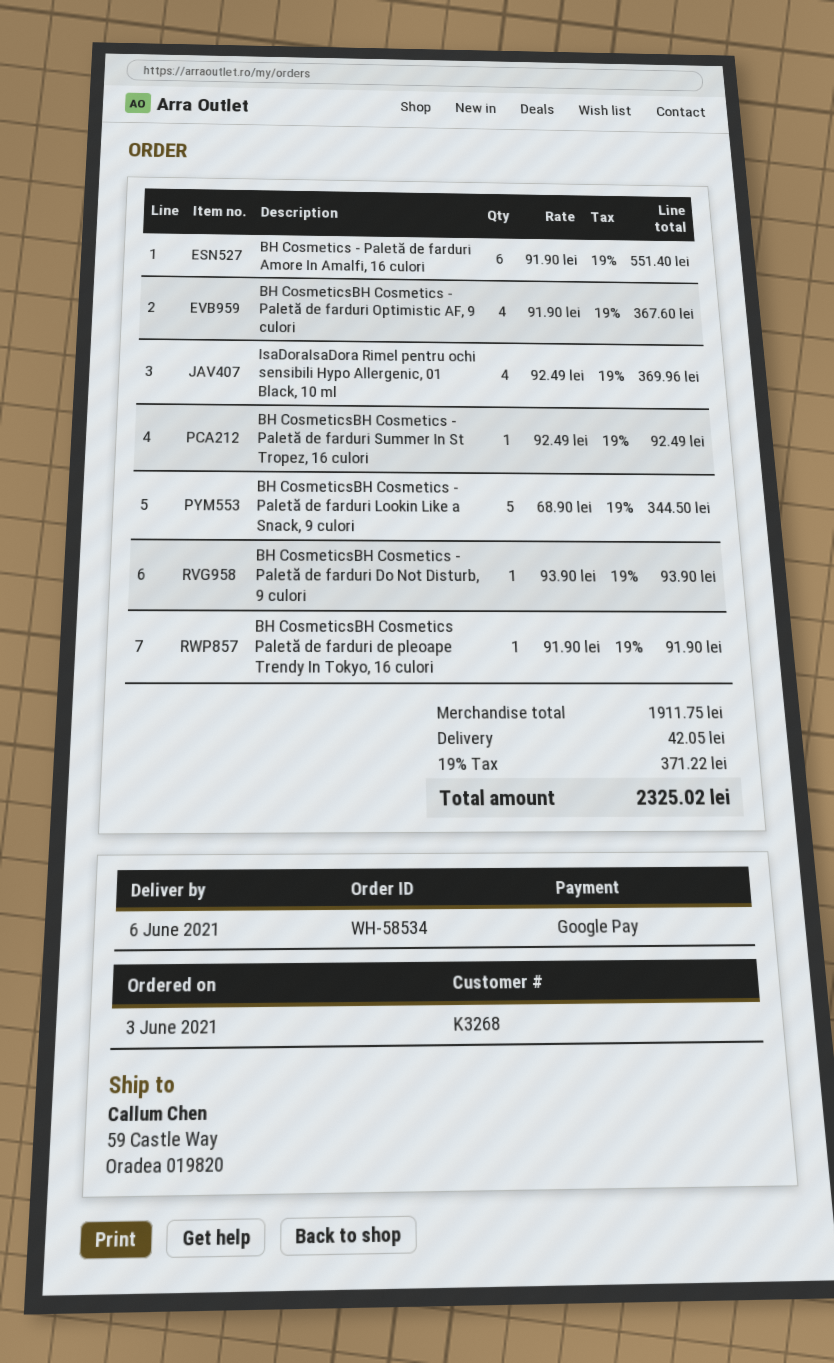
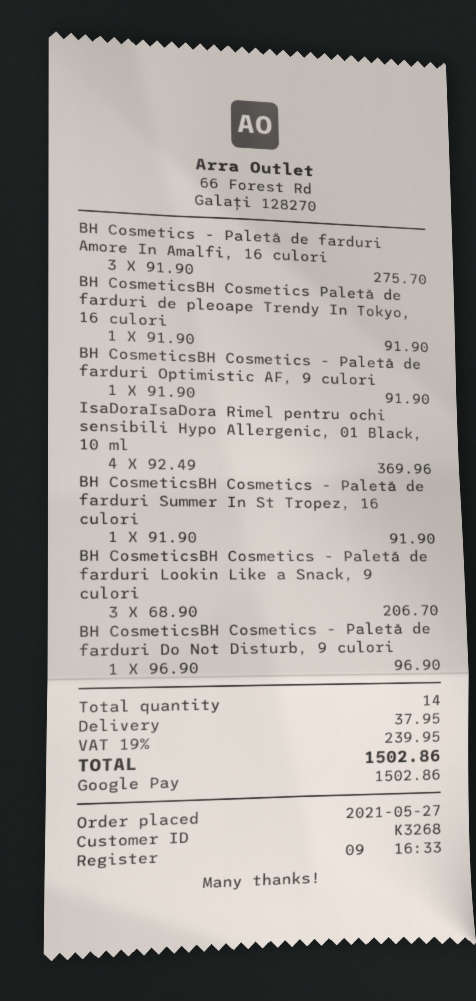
order date: 2021-06-03 -> 2021-05-27
BH Cosmetics - Paletă de farduri Amore In Amalfi, 16 culori: 6 x 91.90 = 551.40 -> 3 x 91.90 = 275.70
BH CosmeticsBH Cosmetics - Paletă de farduri Optimistic AF, 9 culori: 4 x 91.90 = 367.60 -> 1 x 91.90 = 91.90
BH CosmeticsBH Cosmetics - Paletă de farduri Summer In St Tropez, 16 culori: 1 x 92.49 = 92.49 -> 1 x 91.90 = 91.90
BH CosmeticsBH Cosmetics - Paletă de farduri Lookin Like a Snack, 9 culori: 5 x 68.90 = 344.50 -> 3 x 68.90 = 206.70
BH CosmeticsBH Cosmetics - Paletă de farduri Do Not Disturb, 9 culori: 1 x 93.90 = 93.90 -> 1 x 96.90 = 96.90
shipping: 42.05 -> 37.95
tax: 19% = 371.22 -> 19% = 239.95
total: 2325.02 -> 1502.86

